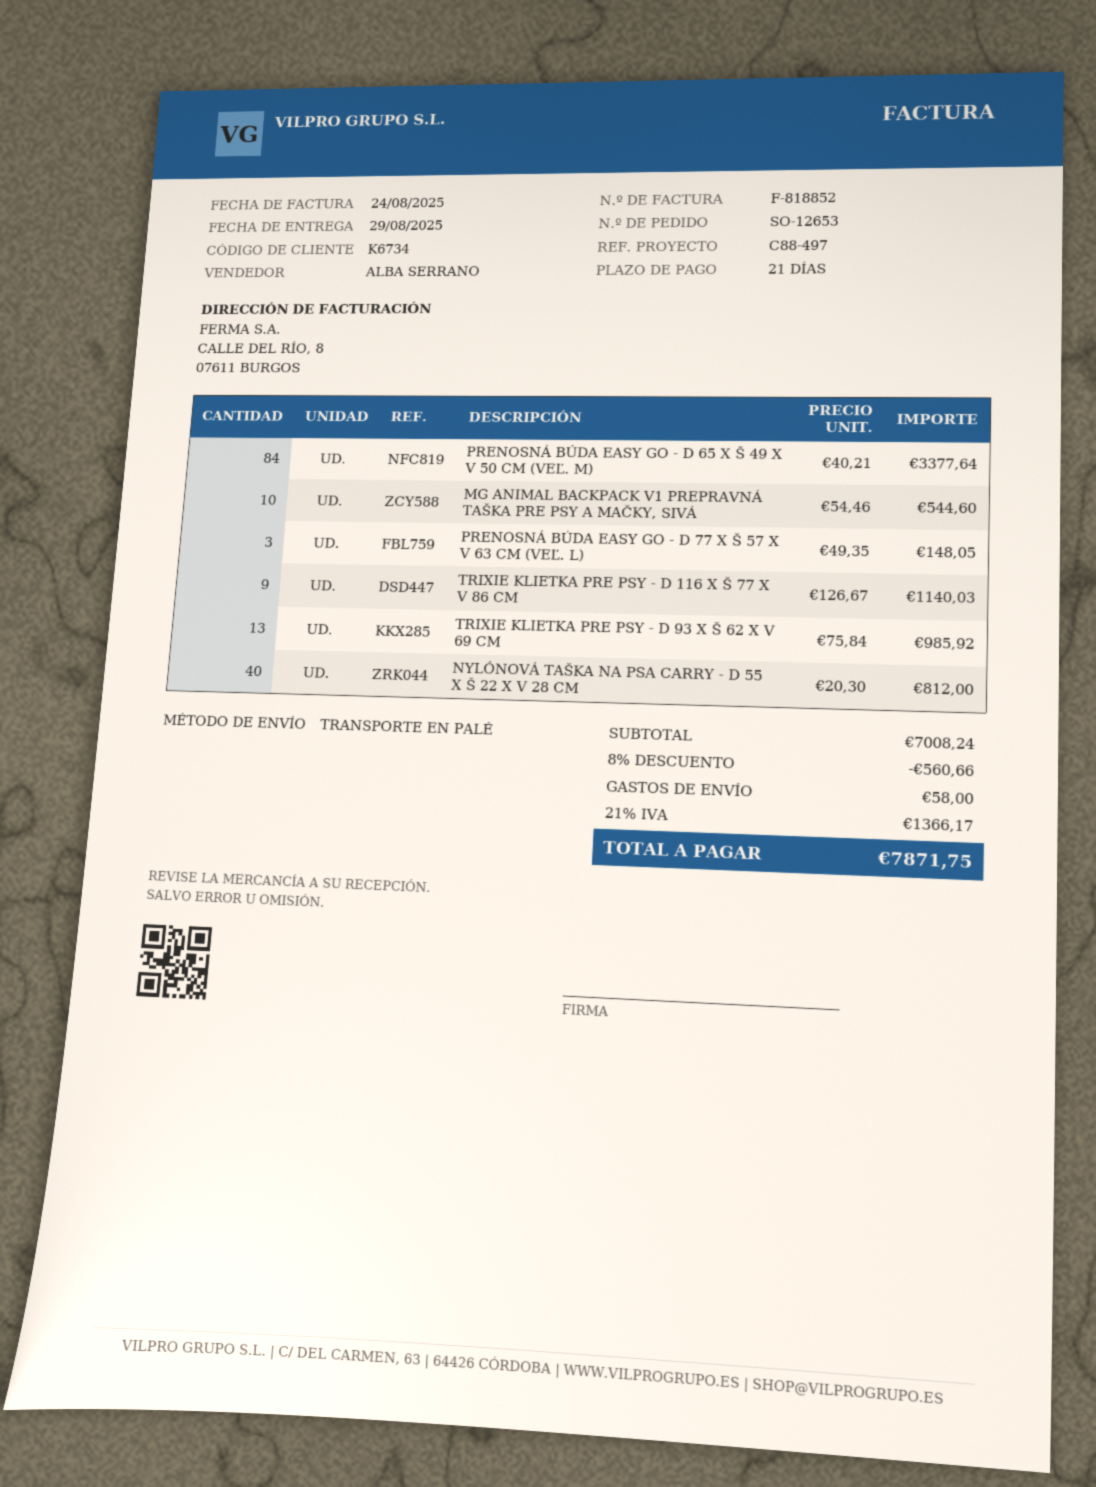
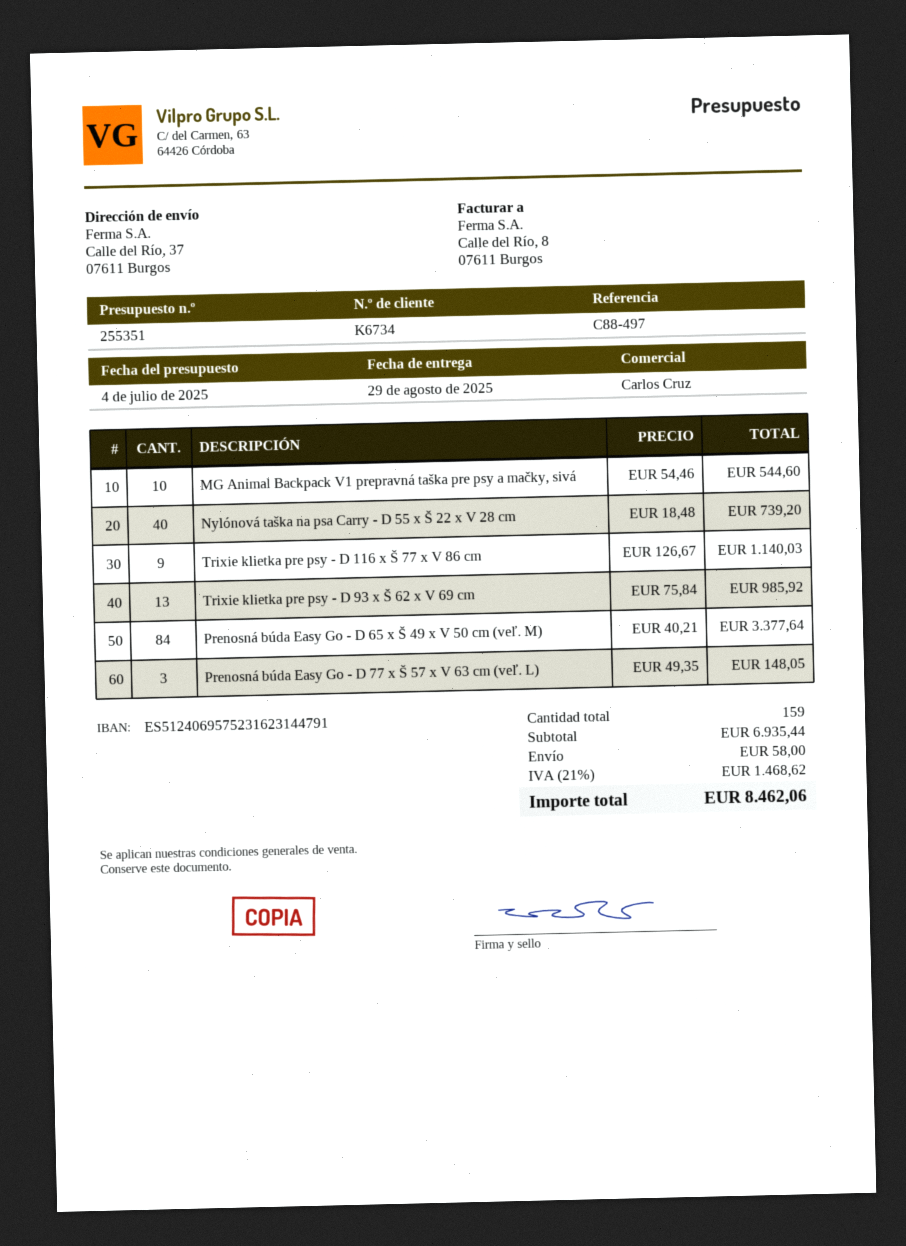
sales rep: ALBA SERRANO -> Carlos Cruz
NYLÓNOVÁ TAŠKA NA PSA CARRY - D 55 X Š 22 X V 28 CM: 40 x 20.30 = 812.00 -> 40 x 18.48 = 739.20
subtotal: 7008.24 -> 6935.44
discount: 8% = 560.66 -> none
tax: 21% = 1366.17 -> 21% = 1468.62
total: 7871.75 -> 8462.06

